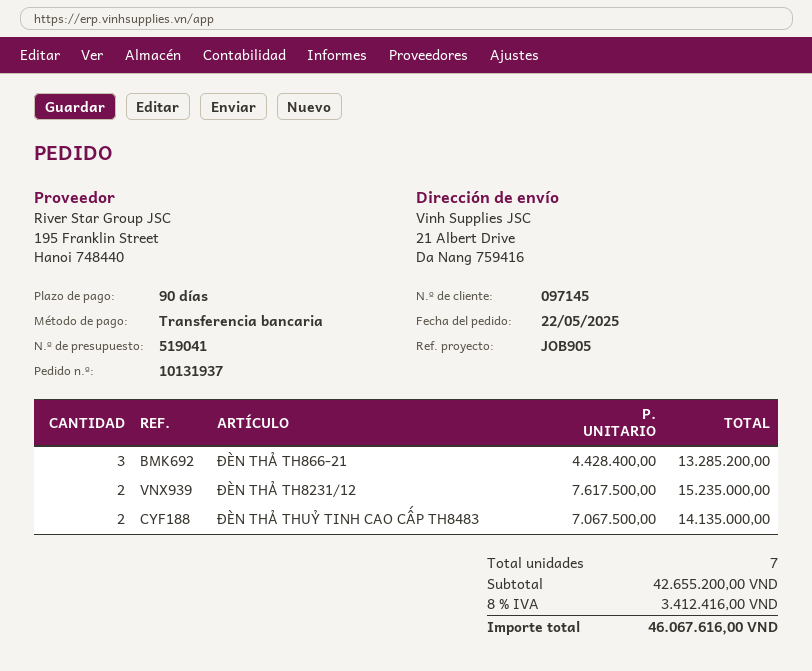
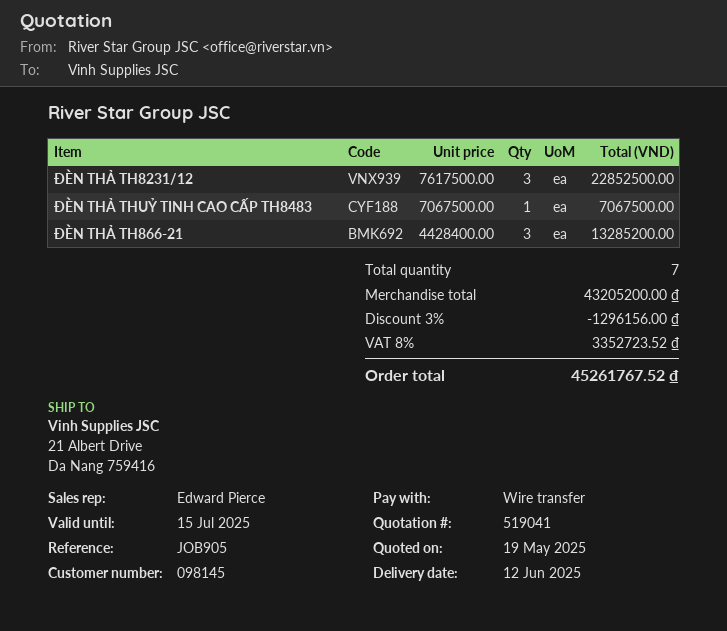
customer number: 097145 -> 098145
ĐÈN THẢ TH8231/12: 2 x 7617500.00 = 15235000.00 -> 3 x 7617500.00 = 22852500.00
ĐÈN THẢ THUỶ TINH CAO CẤP TH8483: 2 x 7067500.00 = 14135000.00 -> 1 x 7067500.00 = 7067500.00
subtotal: 42655200.00 -> 43205200.00
discount: none -> 3% = 1296156.00
tax: 8% = 3412416.00 -> 8% = 3352723.52
total: 46067616.00 -> 45261767.52

